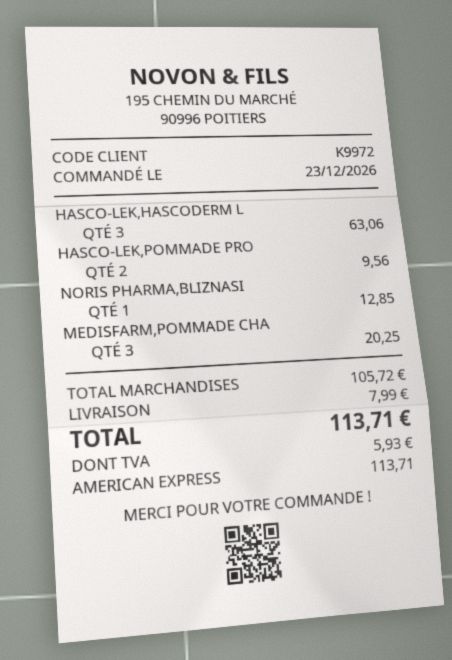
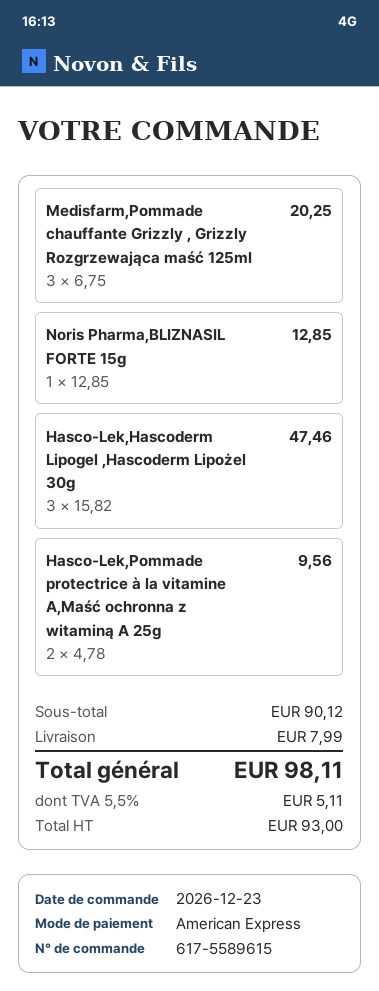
HASCO-LEK,HASCODERM L: 3 for 63.06 -> 3 for 47.46
subtotal: 105.72 -> 90.12
tax: 5.93 -> 5.11
total: 113.71 -> 98.11

